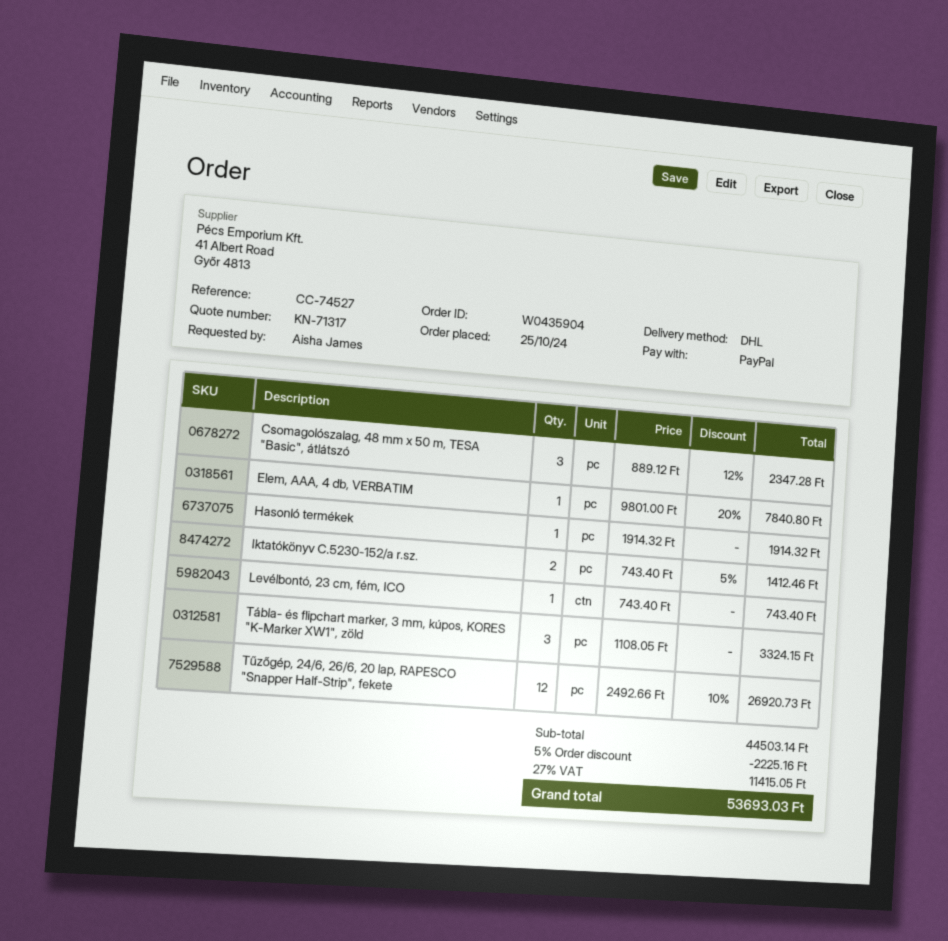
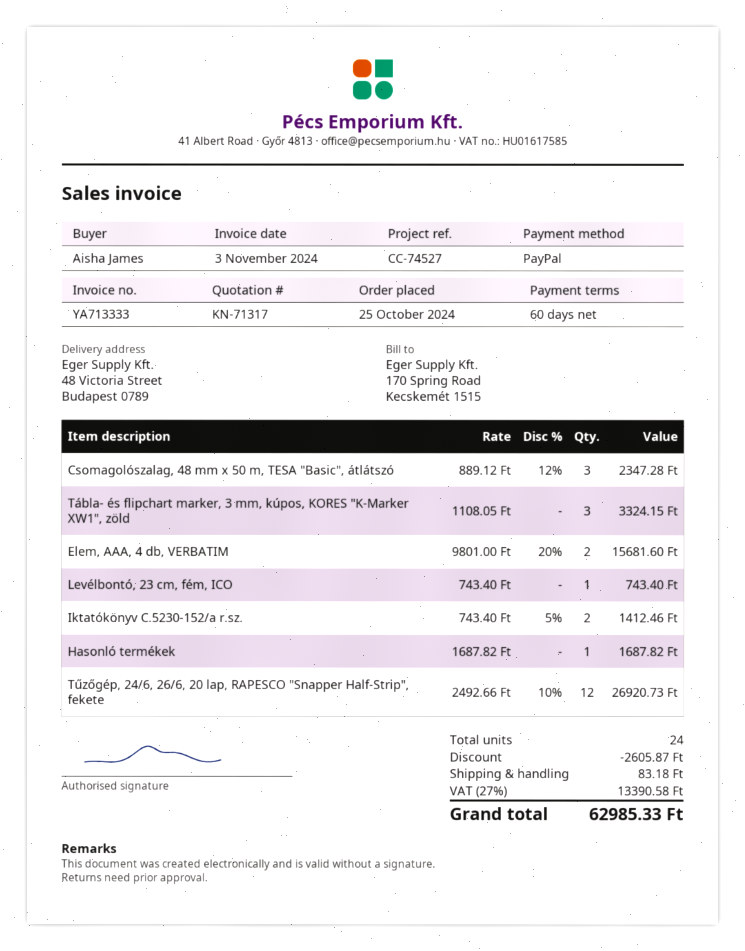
Elem, AAA, 4 db, VERBATIM: 1 x 9801.00 - 20% = 7840.80 -> 2 x 9801.00 - 20% = 15681.60
Hasonló termékek: 1 x 1914.32 = 1914.32 -> 1 x 1687.82 = 1687.82
discount: 2225.16 -> 2605.87
shipping: none -> 83.18
tax: 27% = 11415.05 -> 27% = 13390.58
total: 53693.03 -> 62985.33

